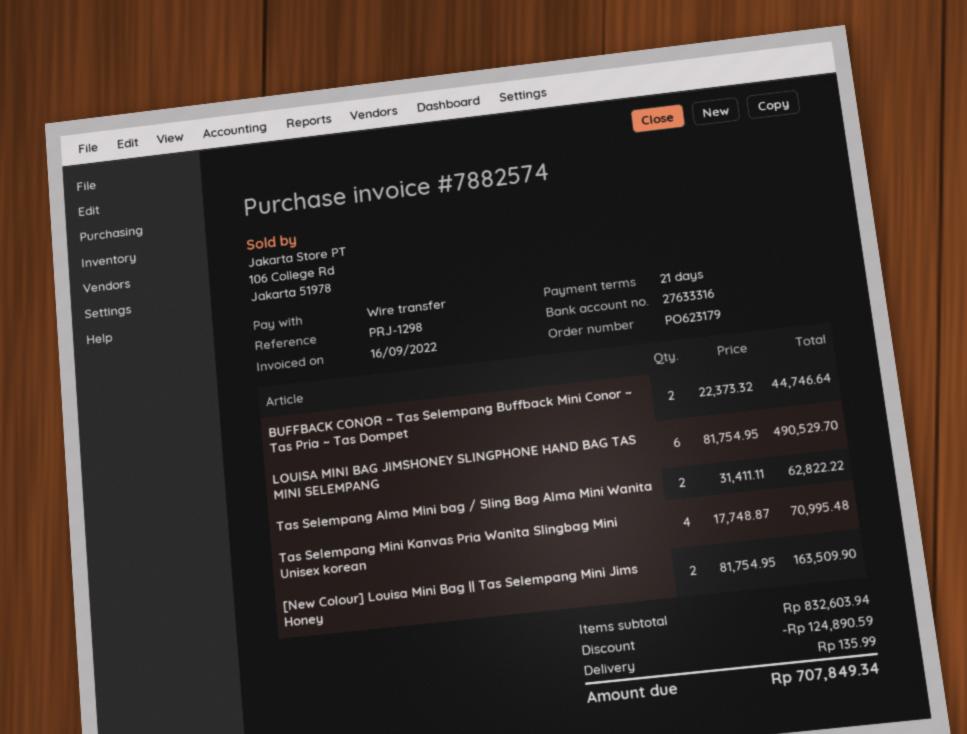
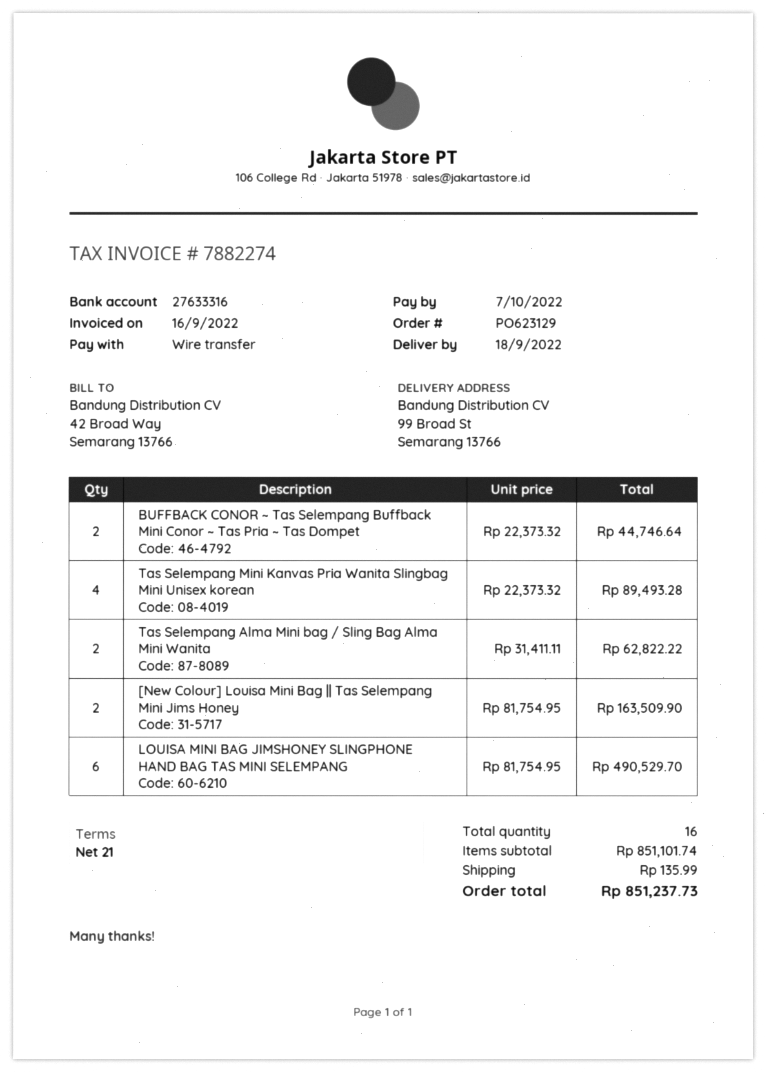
order number: PO623179 -> PO623129
invoice number: 7882574 -> 7882274
Tas Selempang Mini Kanvas Pria Wanita Slingbag Mini Unisex korean: 4 x 17748.87 = 70995.48 -> 4 x 22373.32 = 89493.28
subtotal: 832603.94 -> 851101.74
discount: 124890.59 -> none
total: 707849.34 -> 851237.73

